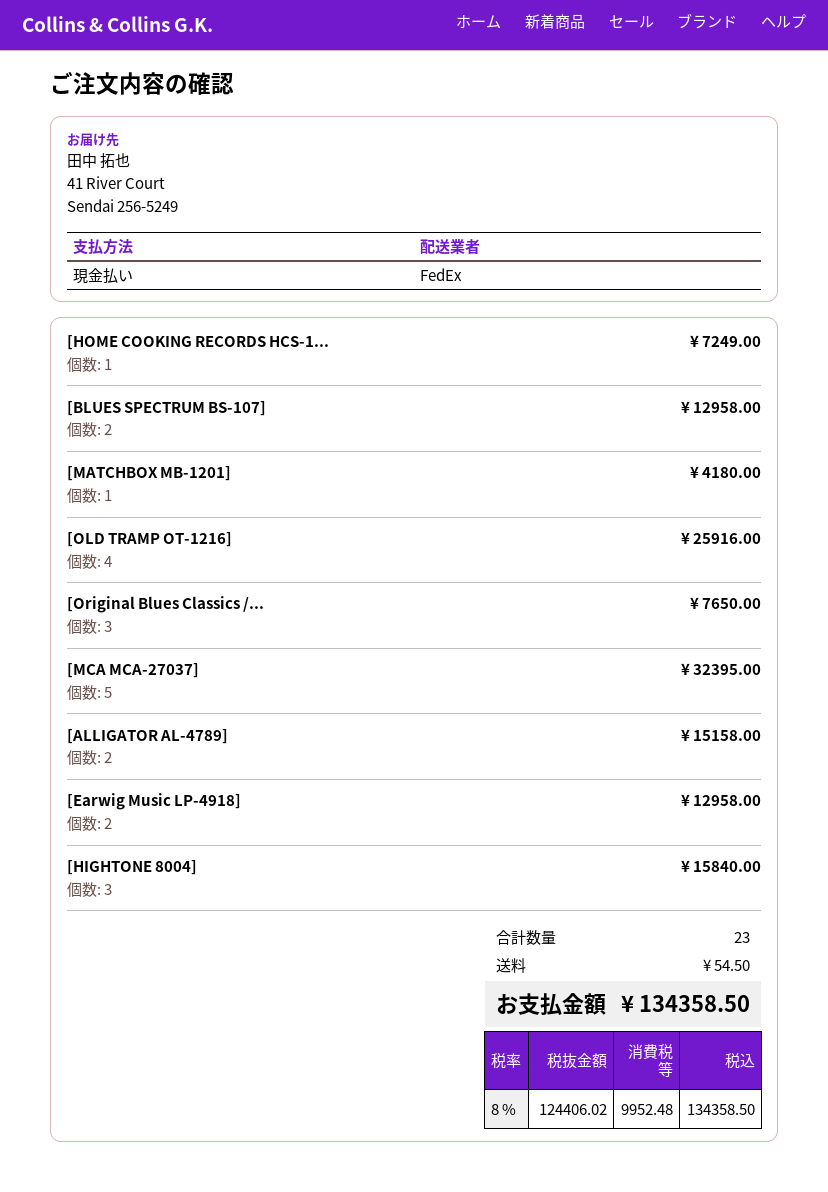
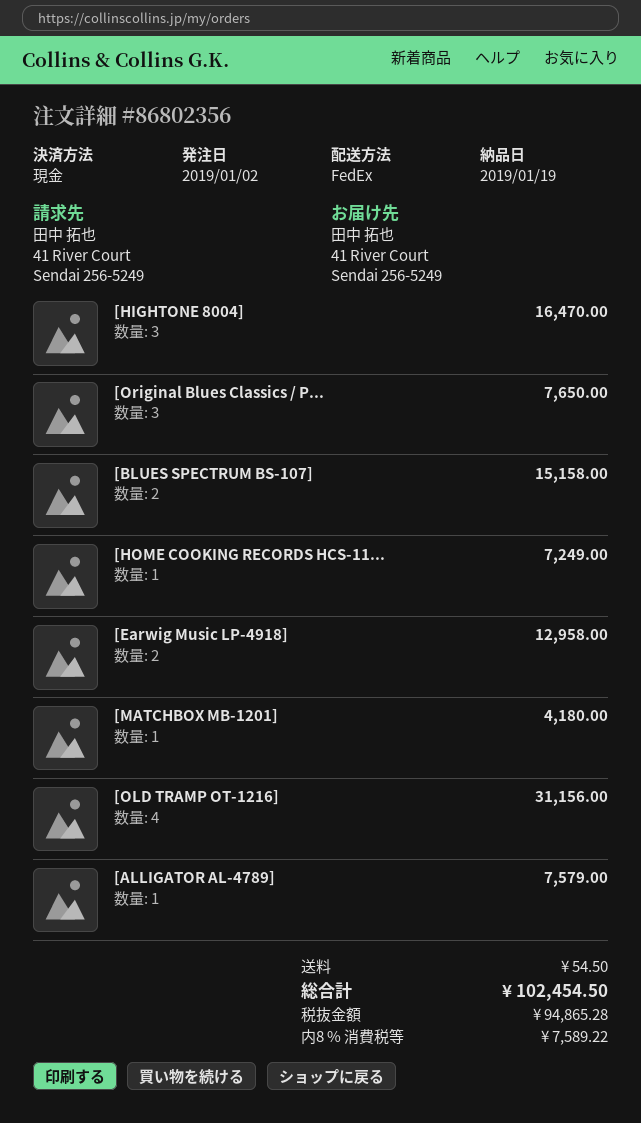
[BLUES SPECTRUM BS-107]: 2 for 12958.00 -> 2 for 15158.00
[OLD TRAMP OT-1216]: 4 for 25916.00 -> 4 for 31156.00
[MCA MCA-27037]: 5 for 32395.00 -> none
[ALLIGATOR AL-4789]: 2 for 15158.00 -> 1 for 7579.00
[HIGHTONE 8004]: 3 for 15840.00 -> 3 for 16470.00
net: 124406.02 -> 94865.28
tax: 8% = 9952.48 -> 8% = 7589.22
total: 134358.50 -> 102454.50

